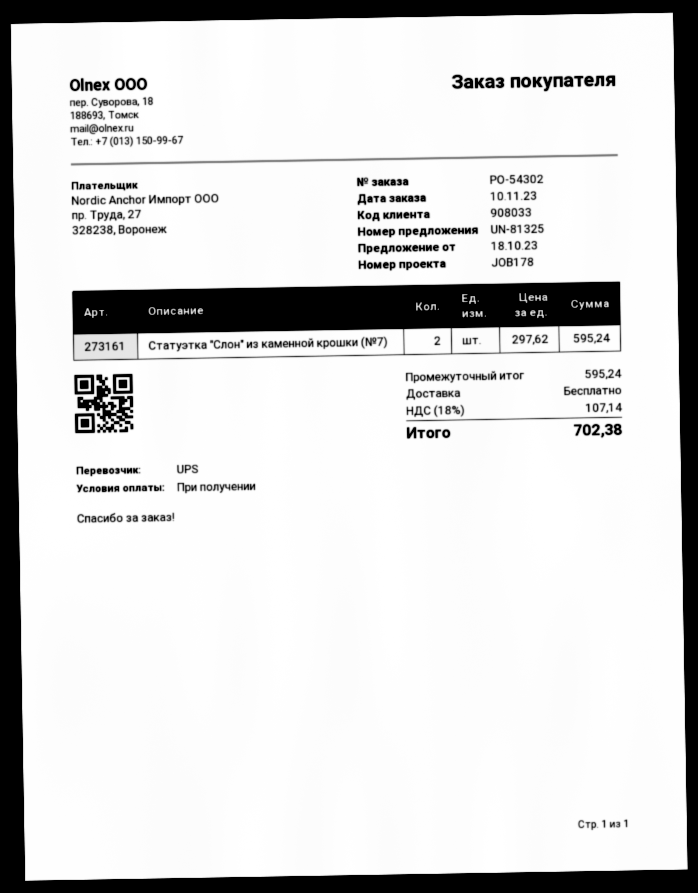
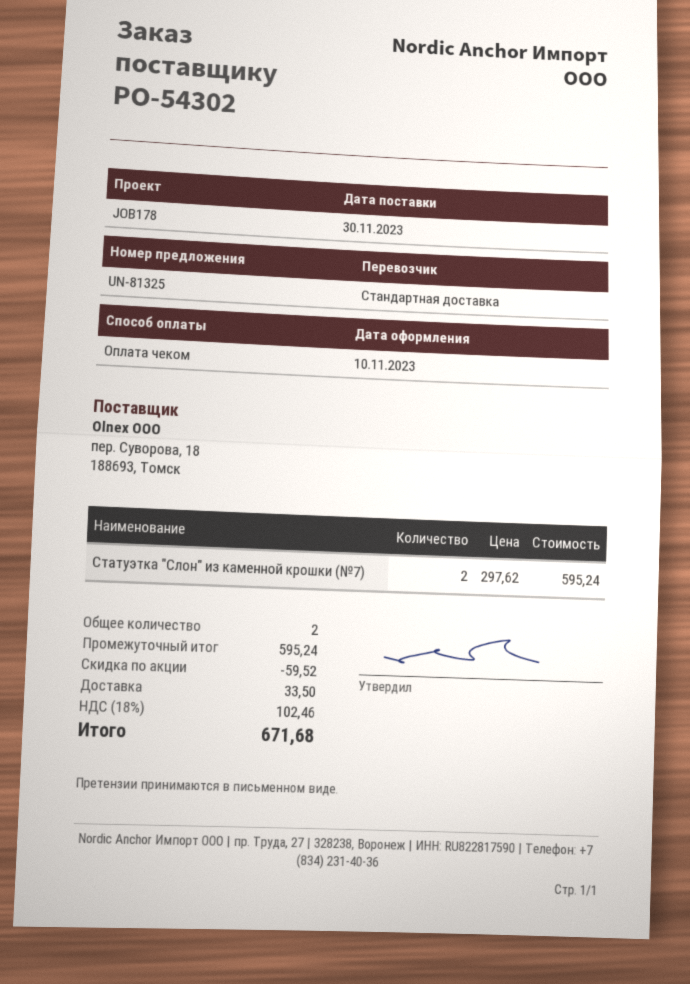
shipping method: UPS -> standard
discount: none -> 59.52
shipping: 0.00 -> 33.50
tax: 18% = 107.14 -> 18% = 102.46
total: 702.38 -> 671.68

